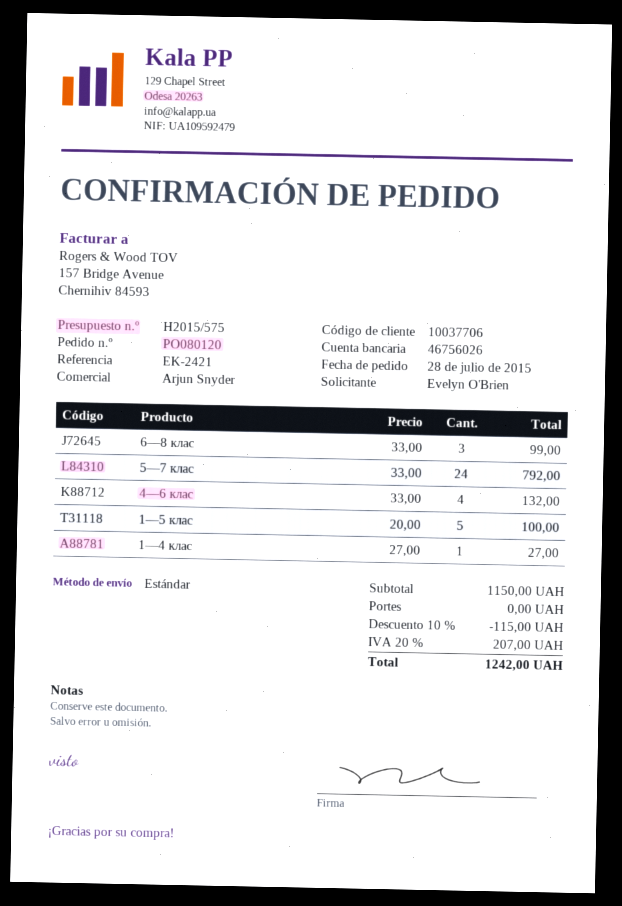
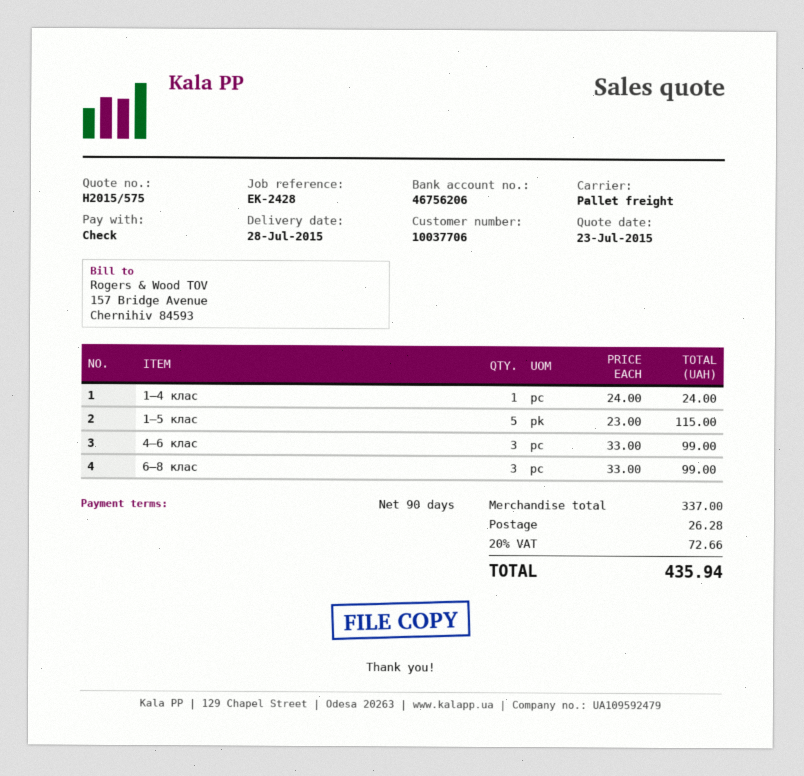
reference: EK-2421 -> EK-2428
bank account: 46756026 -> 46756206
shipping method: standard -> pallet freight
5—7 клас: 24 x 33.00 = 792.00 -> none
4—6 клас: 4 x 33.00 = 132.00 -> 3 x 33.00 = 99.00
1—5 клас: 5 x 20.00 = 100.00 -> 5 x 23.00 = 115.00
1—4 клас: 1 x 27.00 = 27.00 -> 1 x 24.00 = 24.00
subtotal: 1150.00 -> 337.00
discount: 10% = 115.00 -> none
shipping: 0.00 -> 26.28
tax: 20% = 207.00 -> 20% = 72.66
total: 1242.00 -> 435.94

